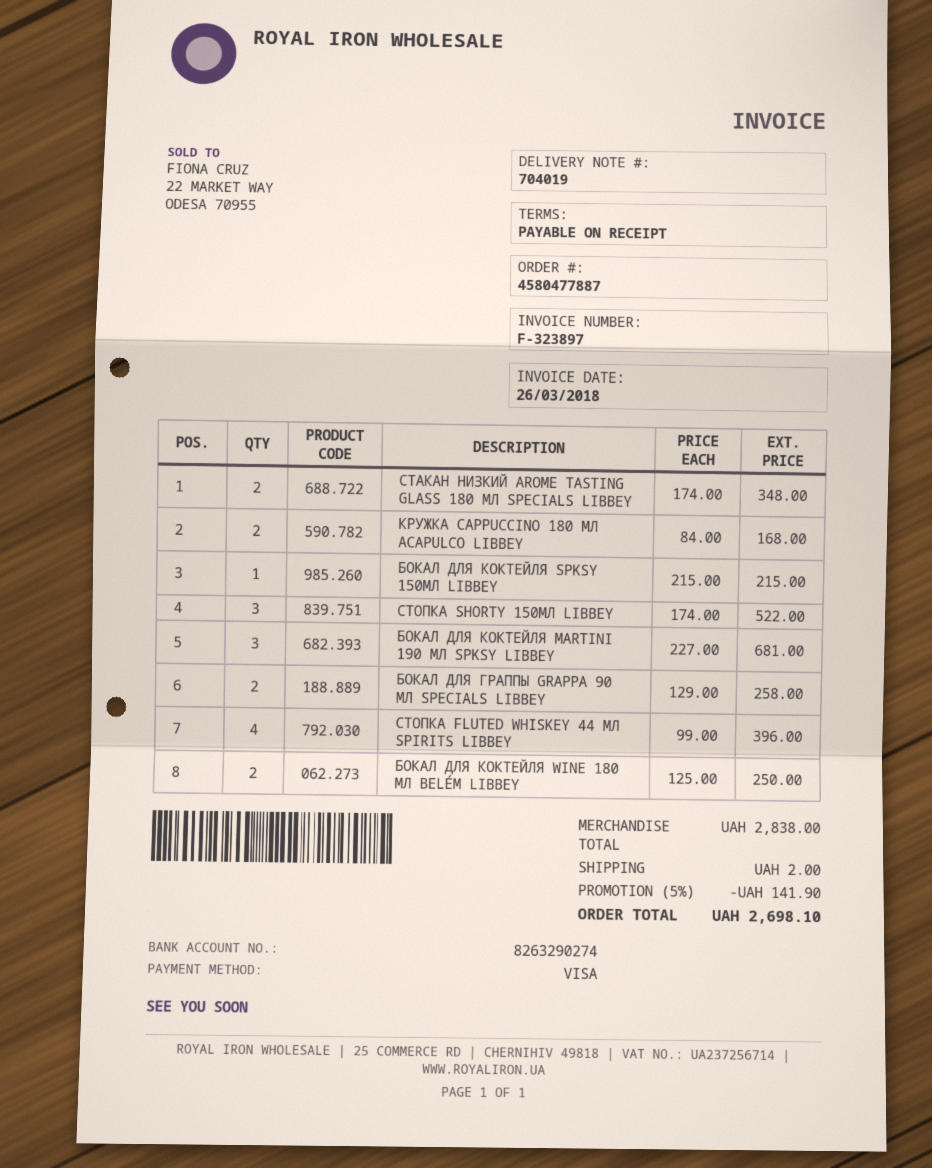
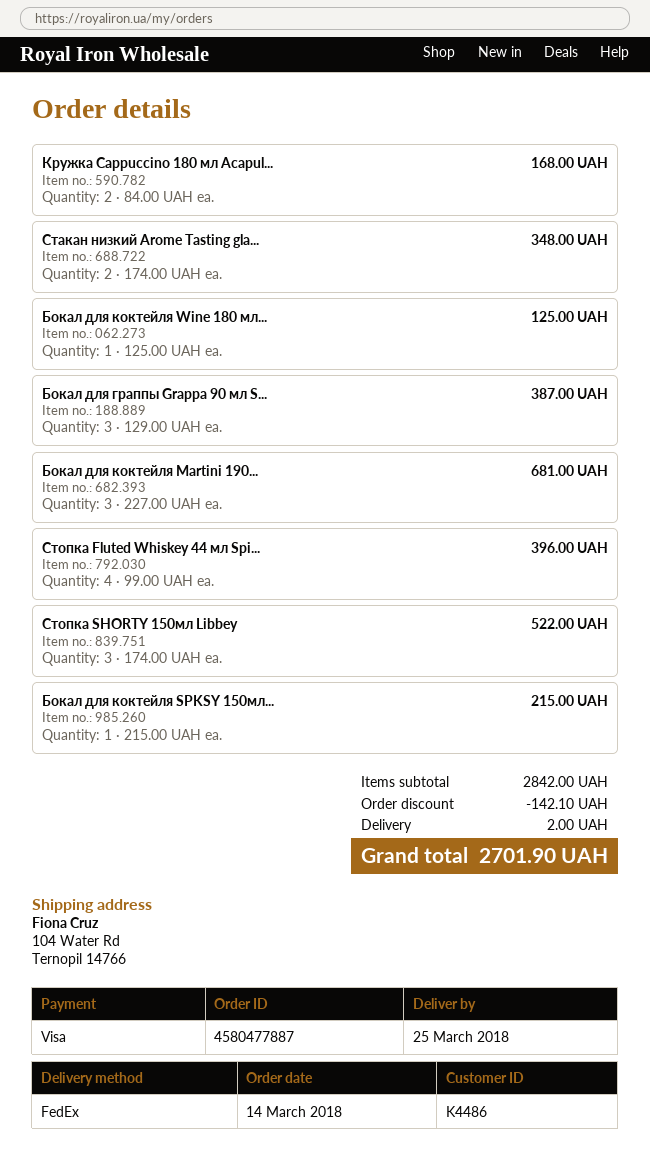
БОКАЛ ДЛЯ ГРАППЫ GRAPPA 90 МЛ SPECIALS LIBBEY: 2 x 129.00 = 258.00 -> 3 x 129.00 = 387.00
БОКАЛ ДЛЯ КОКТЕЙЛЯ WINE 180 МЛ BELÉM LIBBEY: 2 x 125.00 = 250.00 -> 1 x 125.00 = 125.00
subtotal: 2838.00 -> 2842.00
discount: 141.90 -> 142.10
total: 2698.10 -> 2701.90

